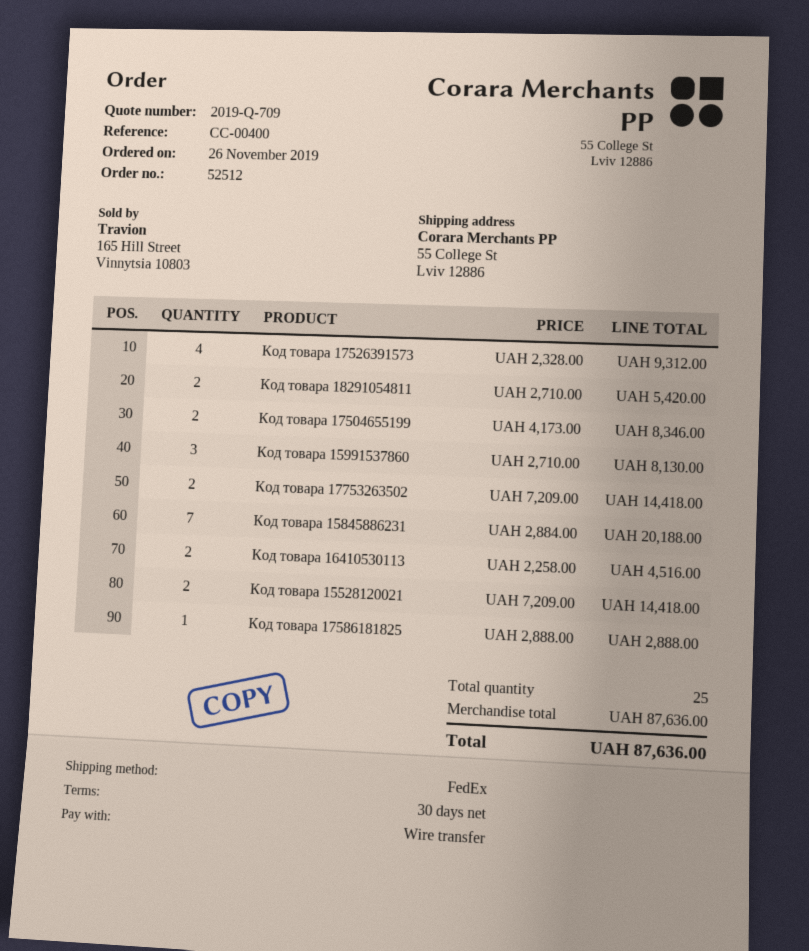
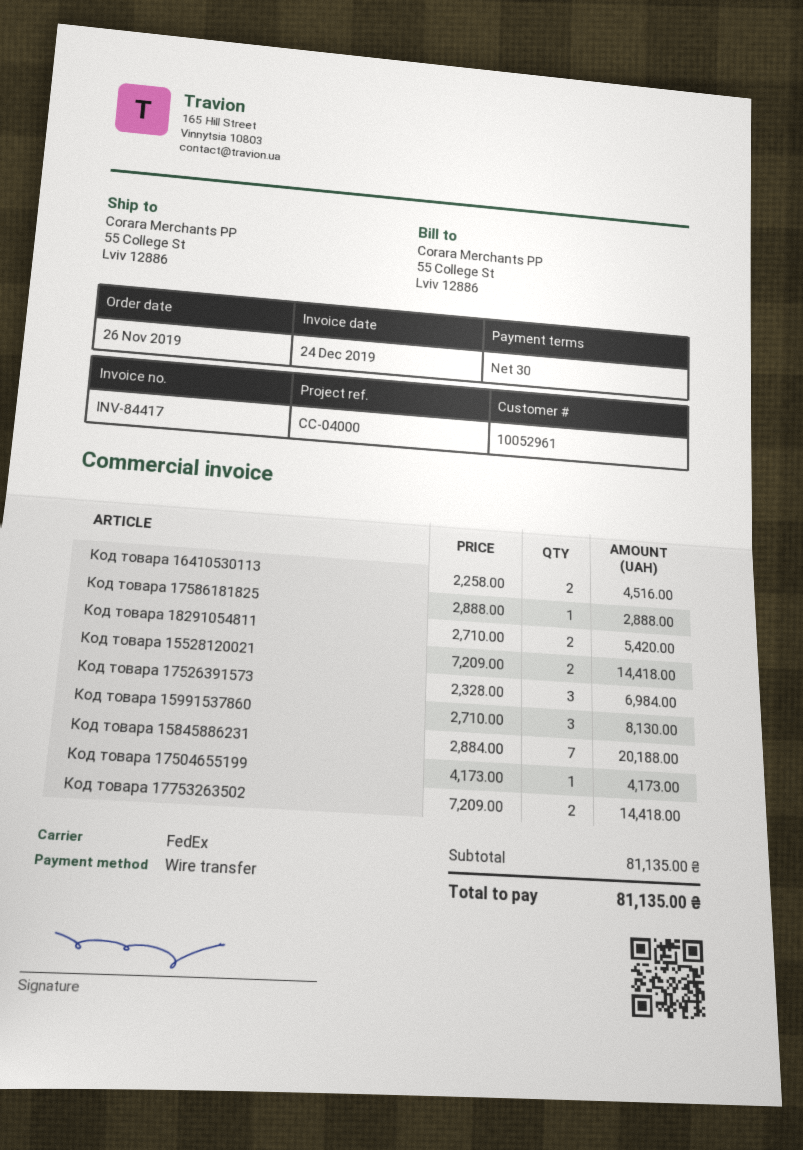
reference: CC-00400 -> CC-04000
Код товара 17526391573: 4 x 2328.00 = 9312.00 -> 3 x 2328.00 = 6984.00
Код товара 17504655199: 2 x 4173.00 = 8346.00 -> 1 x 4173.00 = 4173.00
subtotal: 87636.00 -> 81135.00
total: 87636.00 -> 81135.00

